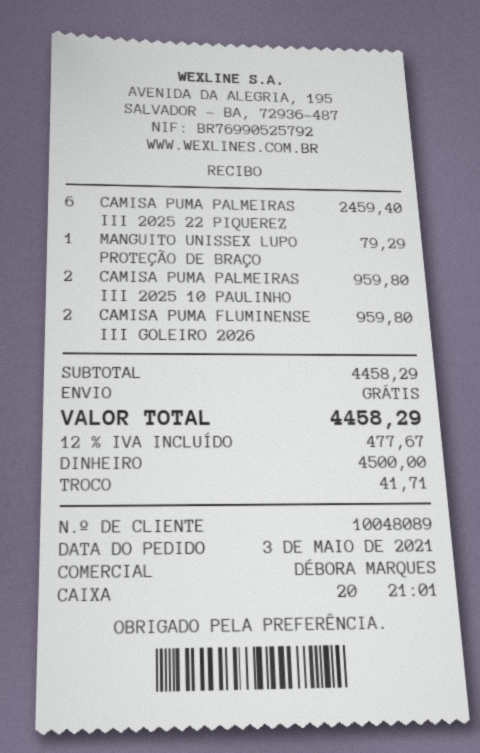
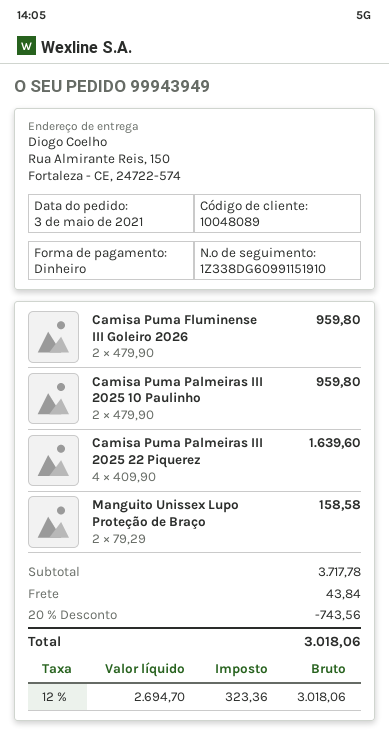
CAMISA PUMA PALMEIRAS III 2025 22 PIQUEREZ: 6 for 2459.40 -> 4 for 1639.60
MANGUITO UNISSEX LUPO PROTEÇÃO DE BRAÇO: 1 for 79.29 -> 2 for 158.58
subtotal: 4458.29 -> 3717.78
discount: none -> 20% = 743.56
shipping: 0.00 -> 43.84
tax: 12% = 477.67 -> 12% = 323.36
total: 4458.29 -> 3018.06

